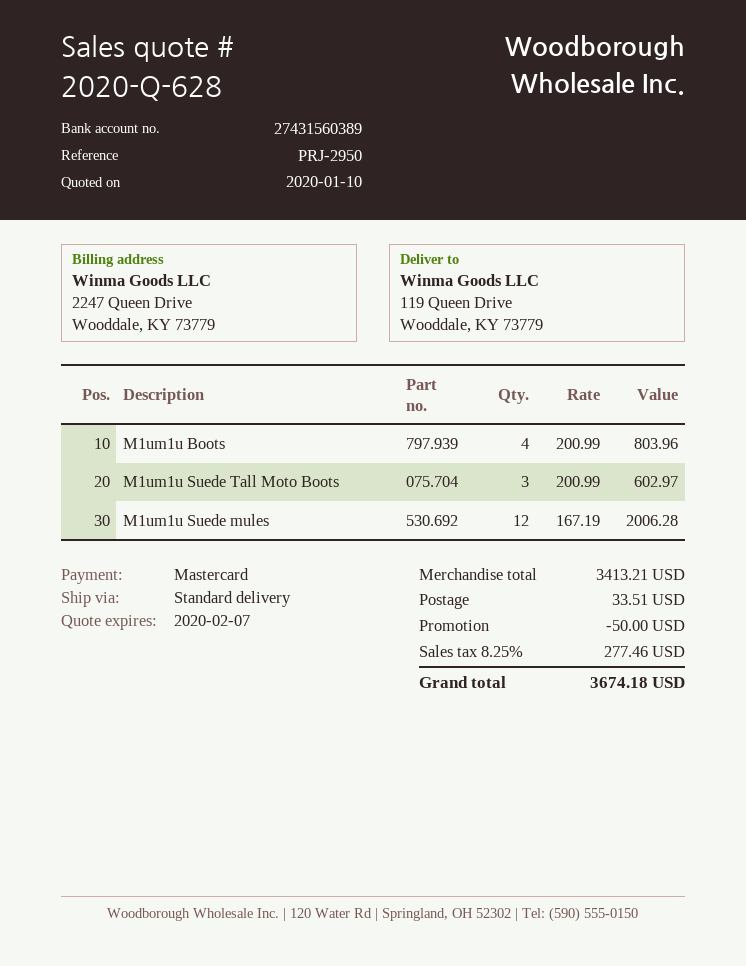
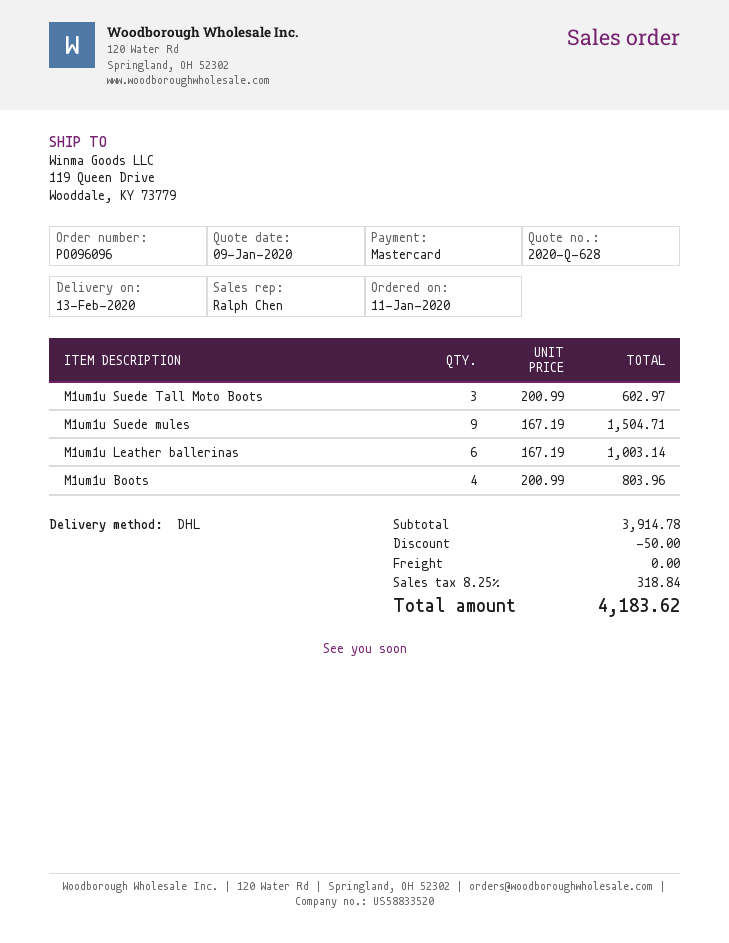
quote date: 2020-01-10 -> 2020-01-09
shipping method: standard -> DHL
M1um1u Suede mules: 12 x 167.19 = 2006.28 -> 9 x 167.19 = 1504.71
M1um1u Leather ballerinas: none -> 6 x 167.19 = 1003.14
subtotal: 3413.21 -> 3914.78
shipping: 33.51 -> 0.00
tax: 8.25% = 277.46 -> 8.25% = 318.84
total: 3674.18 -> 4183.62

